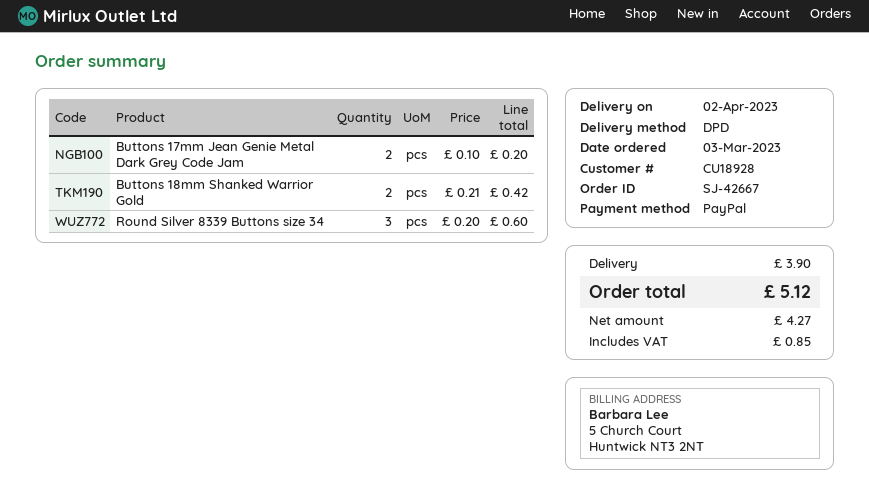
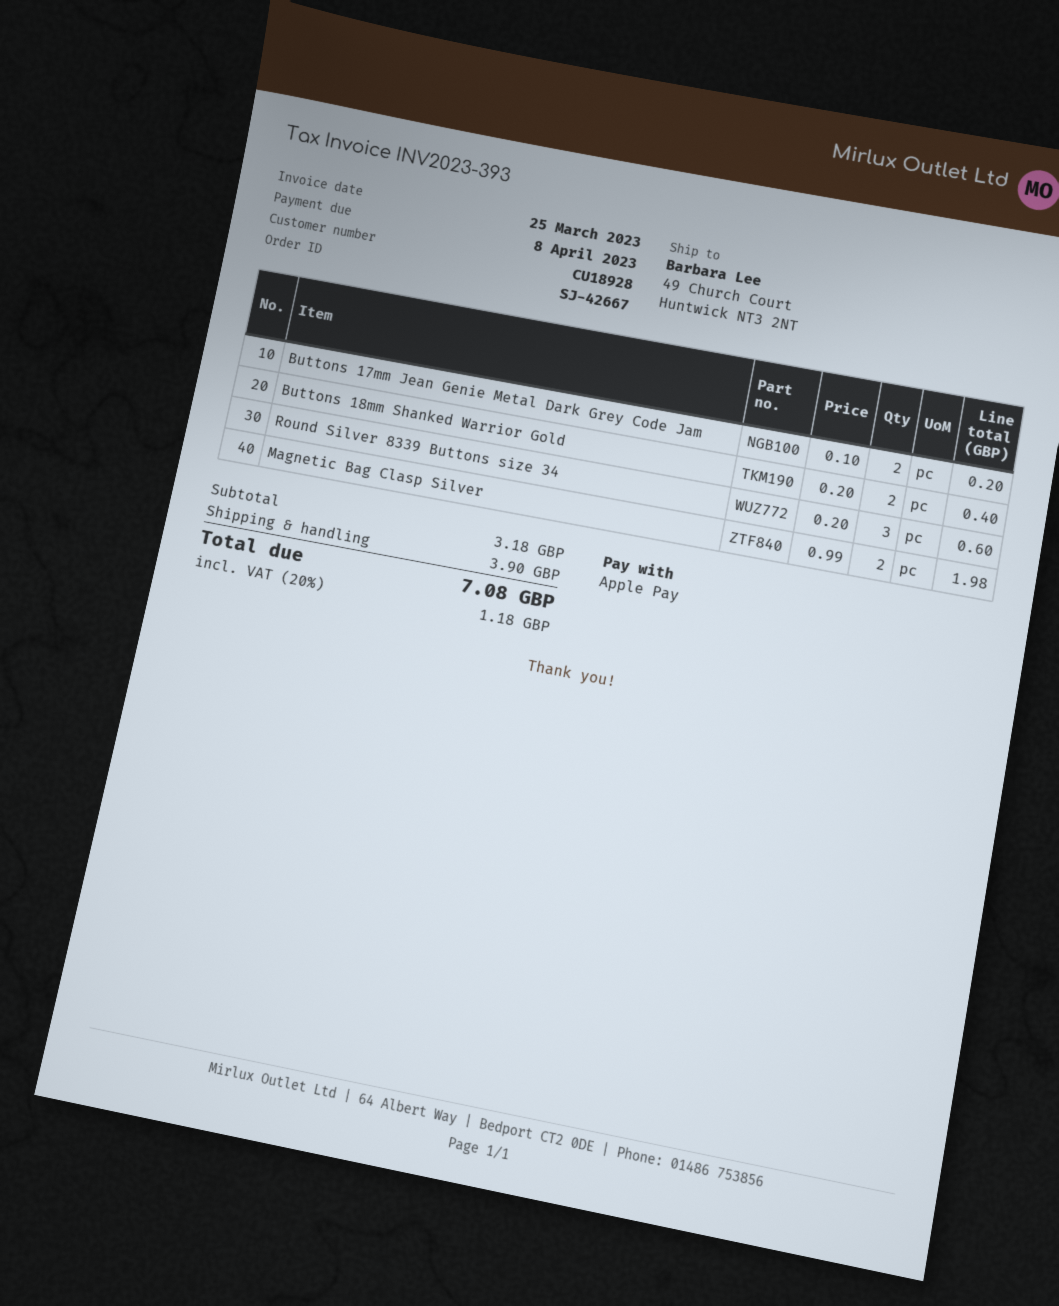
payment method: PayPal -> Apple Pay
Buttons 18mm Shanked Warrior Gold: 2 x 0.21 = 0.42 -> 2 x 0.20 = 0.40
Magnetic Bag Clasp Silver: none -> 2 x 0.99 = 1.98
tax: 0.85 -> 1.18
total: 5.12 -> 7.08

